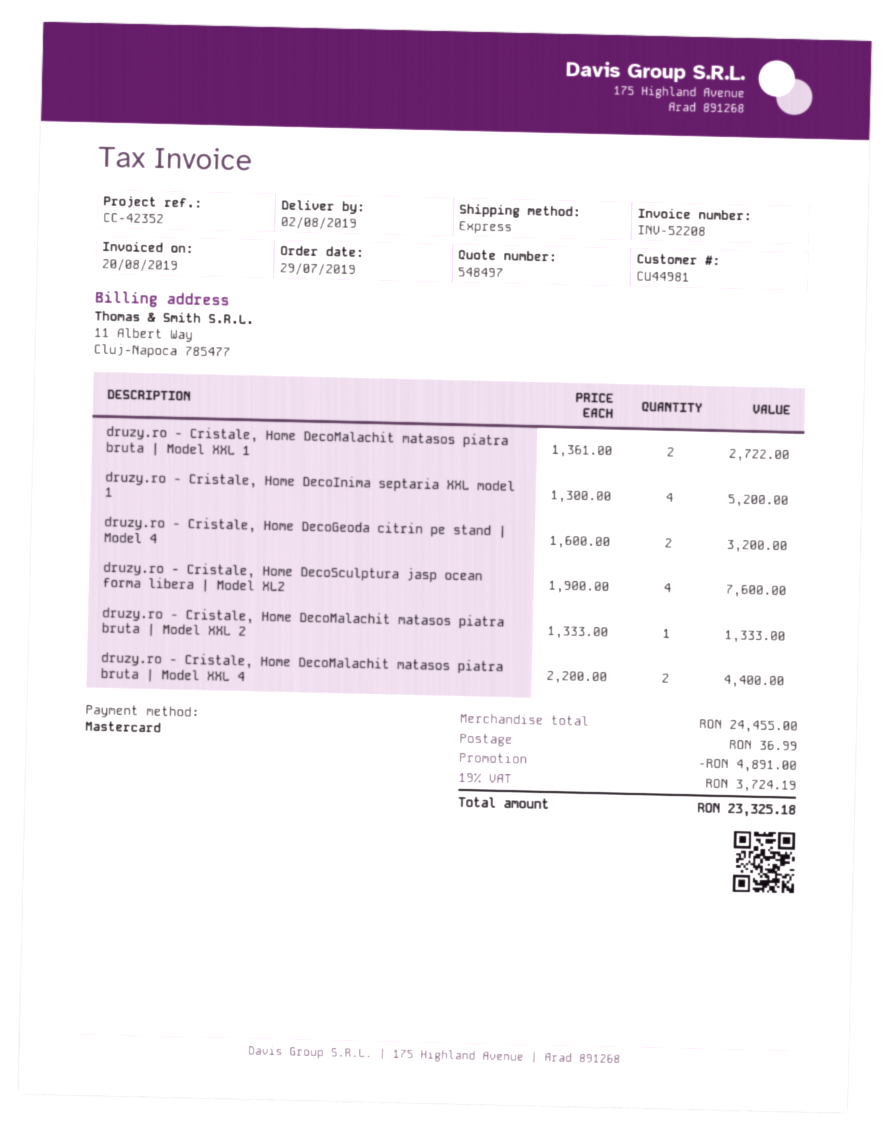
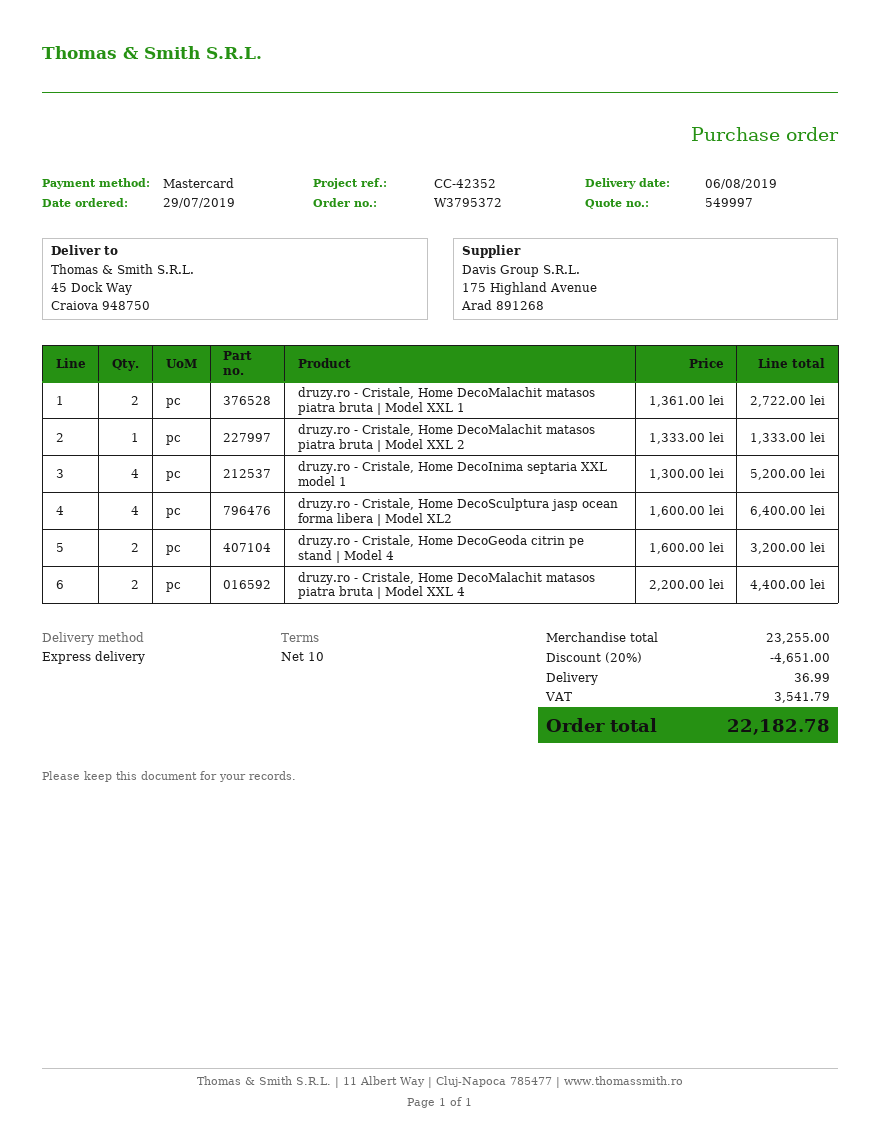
quote number: 548497 -> 549997
delivery date: 2019-08-02 -> 2019-08-06
druzy.ro - Cristale, Home DecoSculptura jasp ocean forma libera | Model XL2: 4 x 1900.00 = 7600.00 -> 4 x 1600.00 = 6400.00
subtotal: 24455.00 -> 23255.00
discount: 4891.00 -> 4651.00
tax: 3724.19 -> 3541.79
total: 23325.18 -> 22182.78

